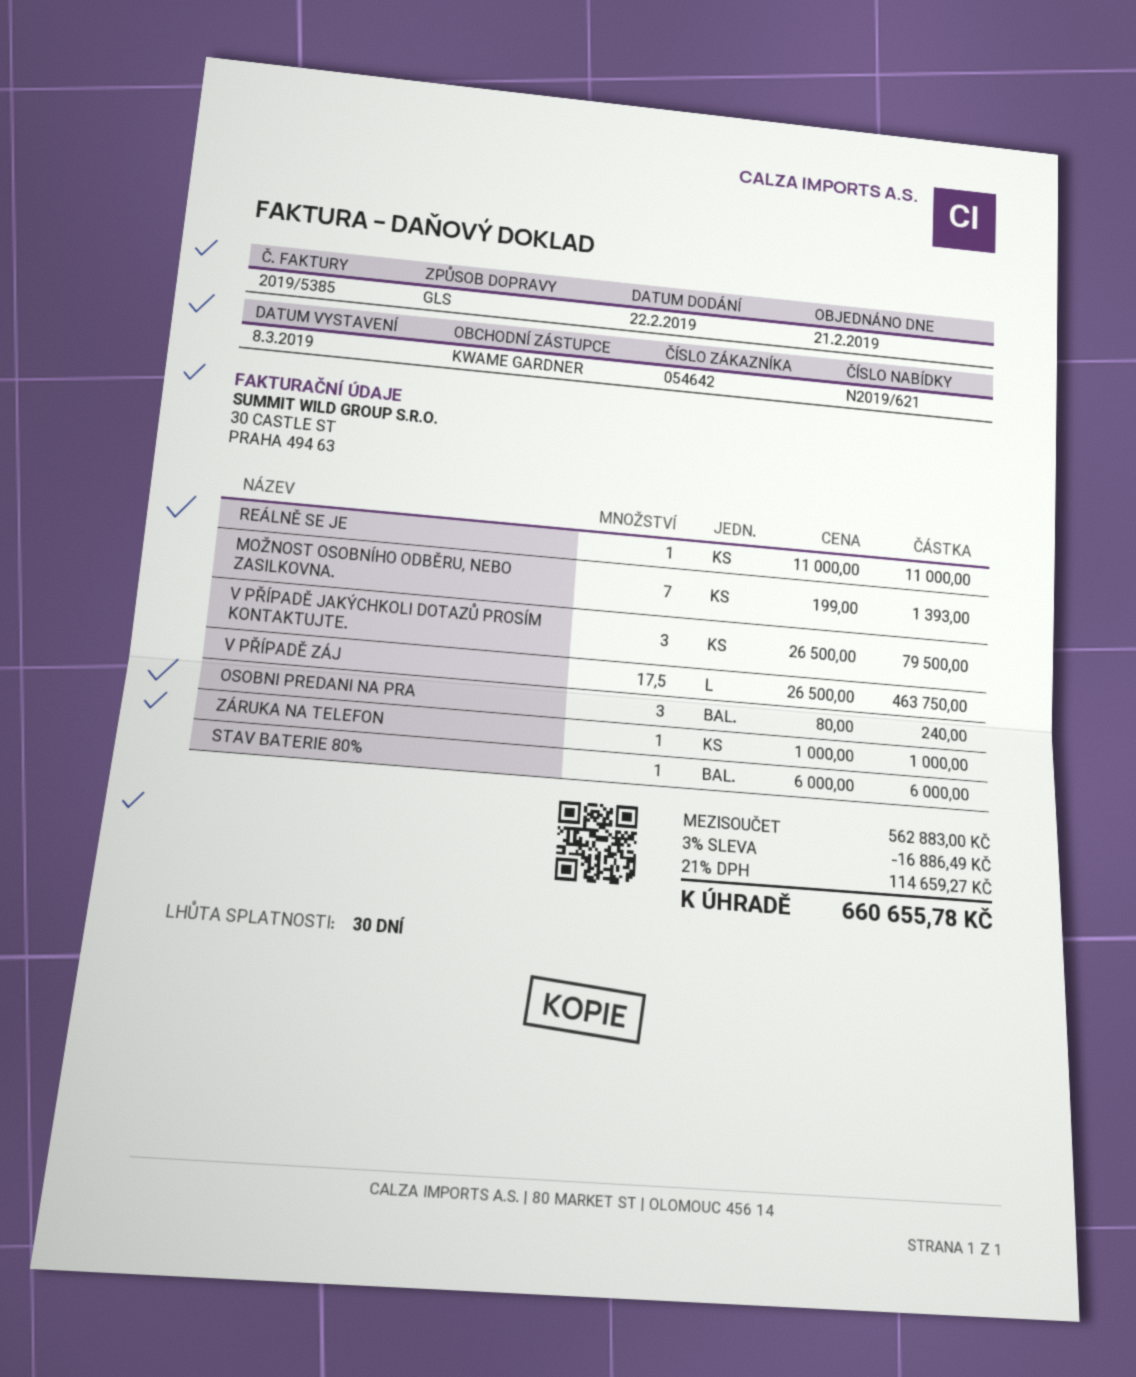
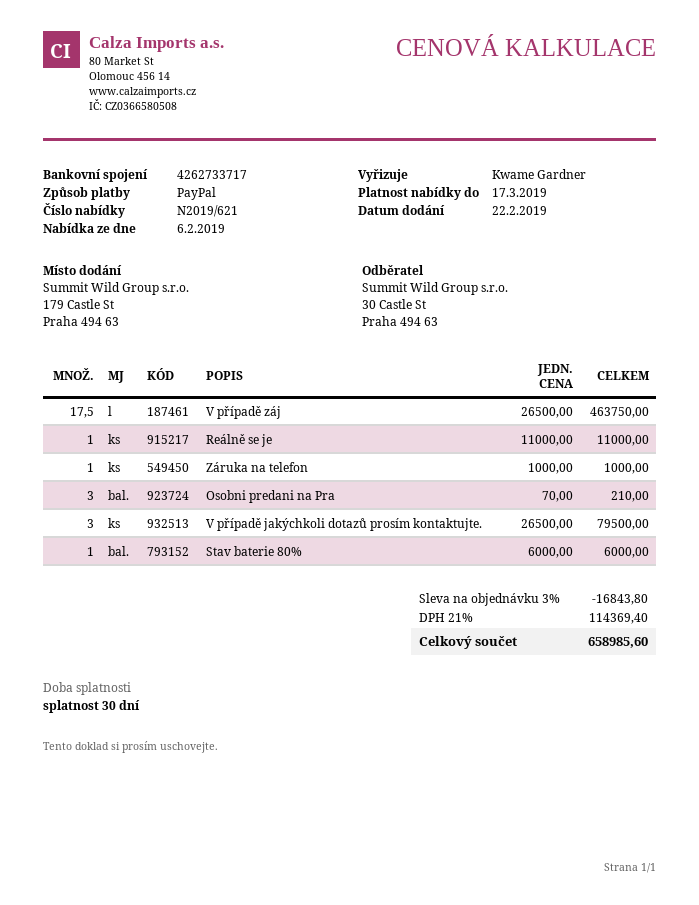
MOŽNOST OSOBNÍHO ODBĚRU, NEBO ZASILKOVNA.: 7 x 199.00 = 1393.00 -> none
OSOBNI PREDANI NA PRA: 3 x 80.00 = 240.00 -> 3 x 70.00 = 210.00
discount: 3% = 16886.49 -> 3% = 16843.80
tax: 21% = 114659.27 -> 21% = 114369.40
total: 660655.78 -> 658985.60

